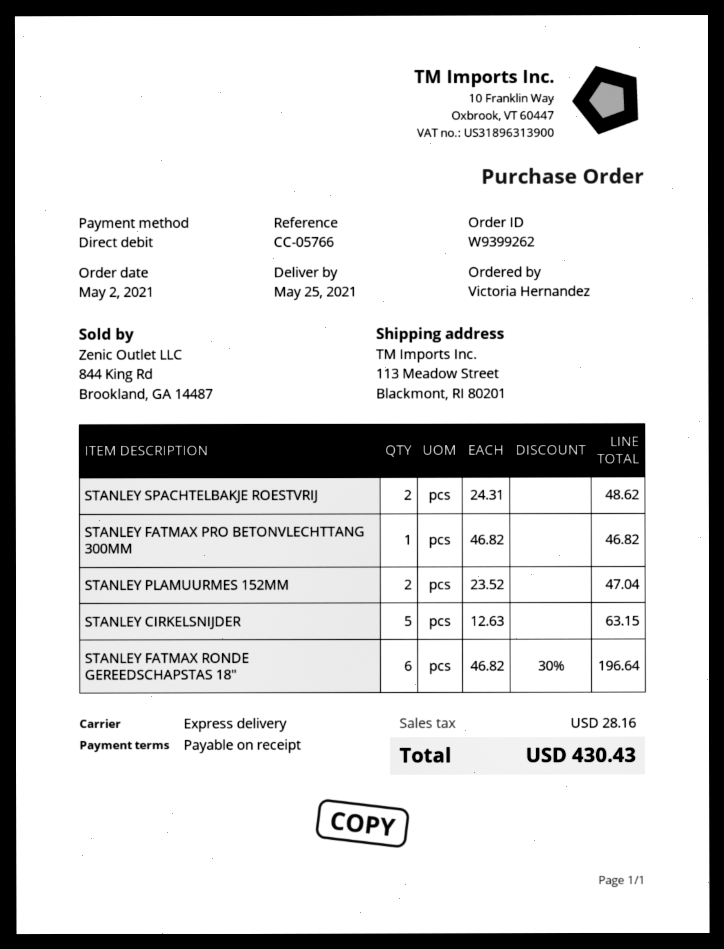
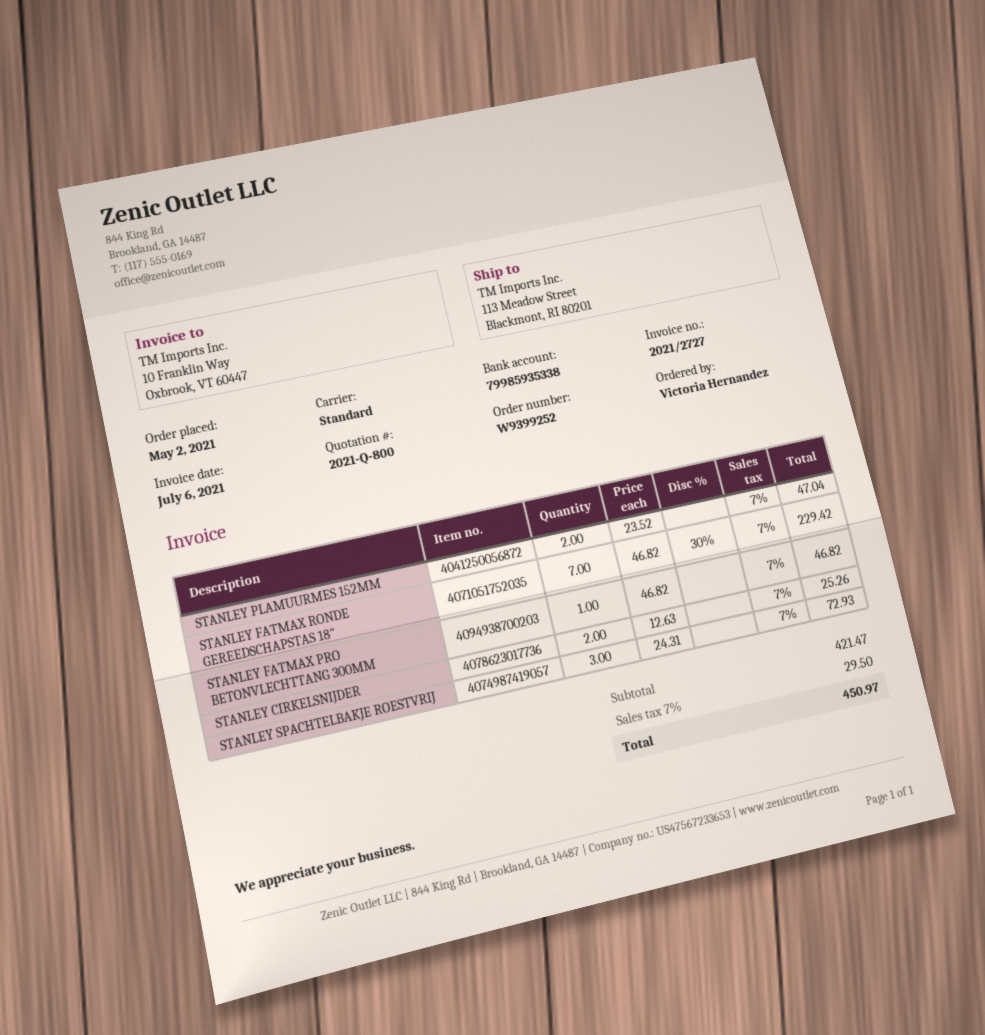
order number: W9399262 -> W9399252
shipping method: express -> standard
STANLEY SPACHTELBAKJE ROESTVRIJ: 2 x 24.31 = 48.62 -> 3 x 24.31 = 72.93
STANLEY CIRKELSNIJDER: 5 x 12.63 = 63.15 -> 2 x 12.63 = 25.26
STANLEY FATMAX RONDE GEREEDSCHAPSTAS 18": 6 x 46.82 - 30% = 196.64 -> 7 x 46.82 - 30% = 229.42
tax: 28.16 -> 29.50
total: 430.43 -> 450.97

